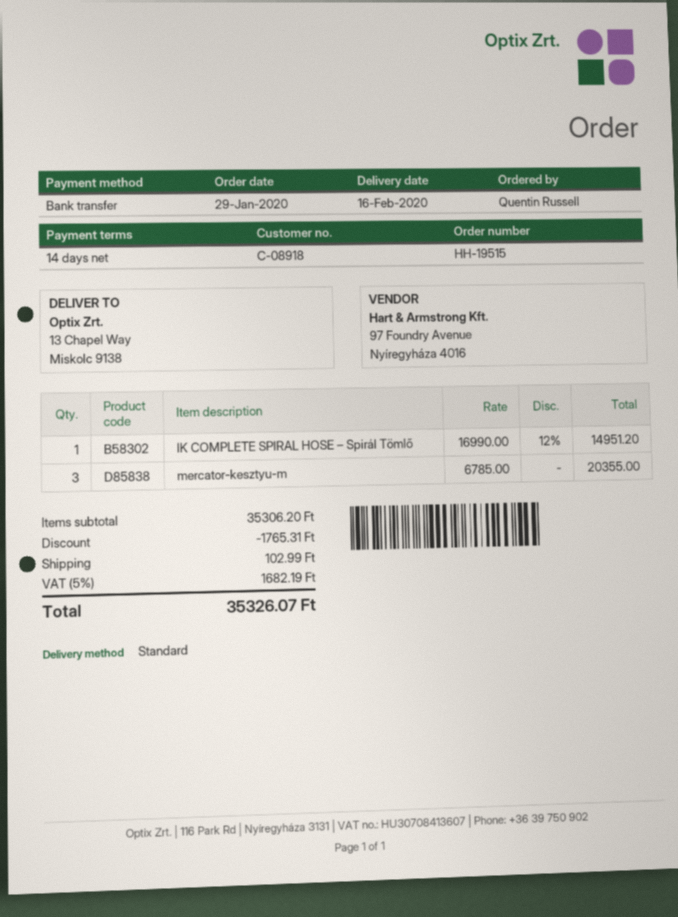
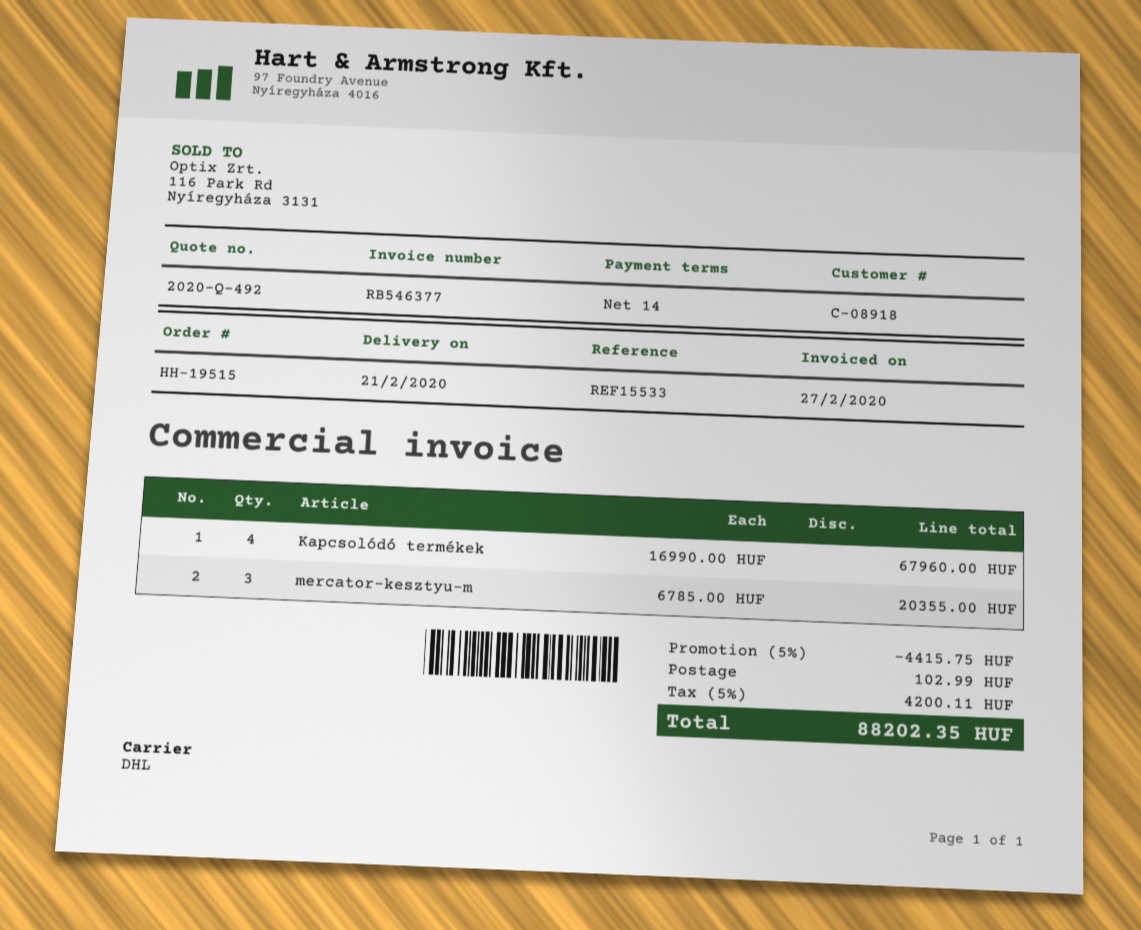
delivery date: 2020-02-16 -> 2020-02-21
shipping method: standard -> DHL
IK COMPLETE SPIRAL HOSE – Spirál Tömlő: 1 x 16990.00 - 12% = 14951.20 -> none
Kapcsolódó termékek: none -> 4 x 16990.00 = 67960.00
discount: 1765.31 -> 4415.75
tax: 5% = 1682.19 -> 5% = 4200.11
total: 35326.07 -> 88202.35

